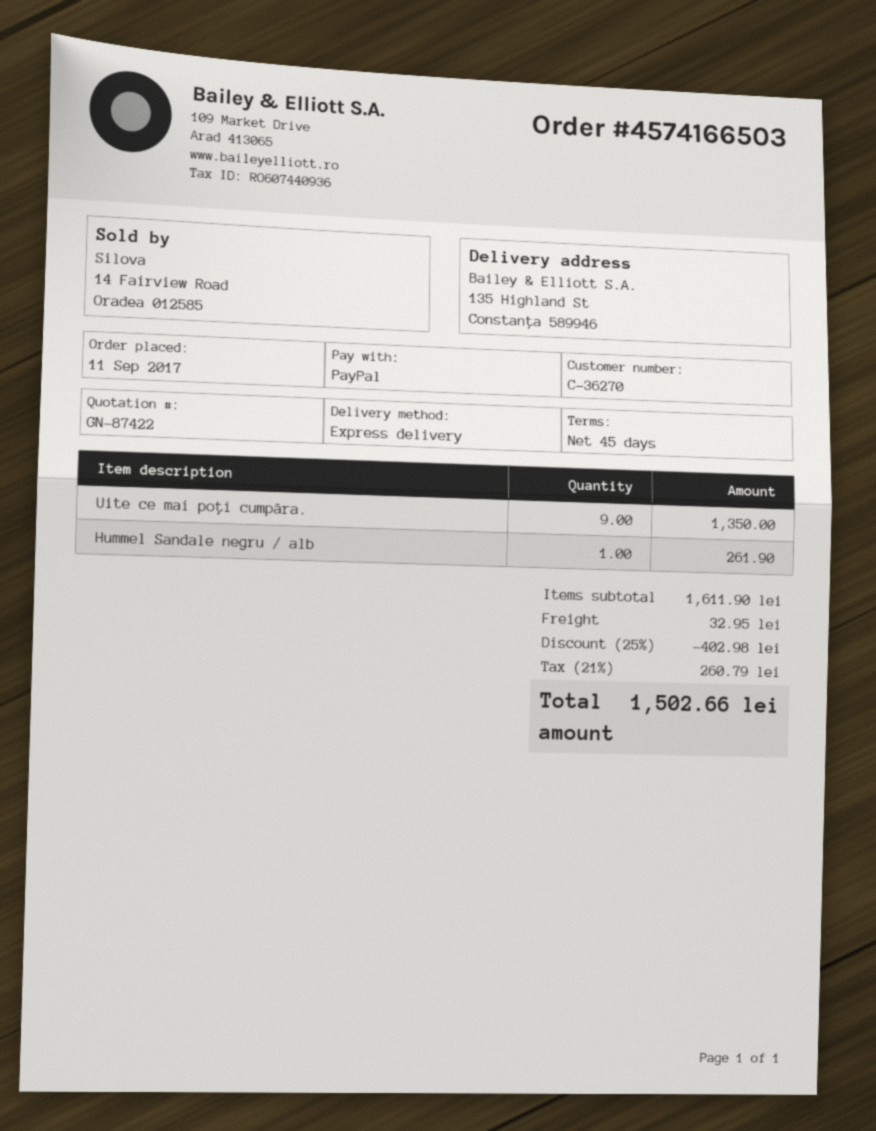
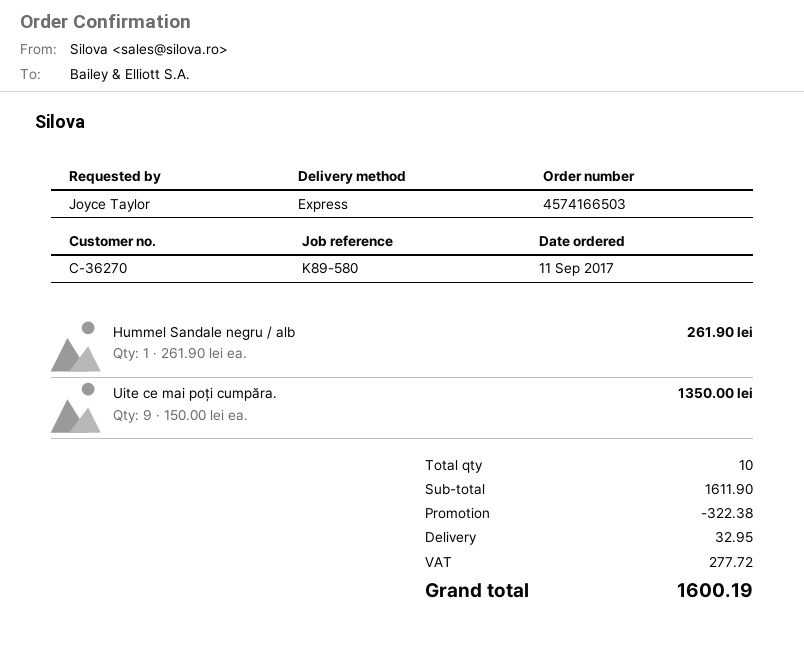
discount: 402.98 -> 322.38
tax: 260.79 -> 277.72
total: 1502.66 -> 1600.19

